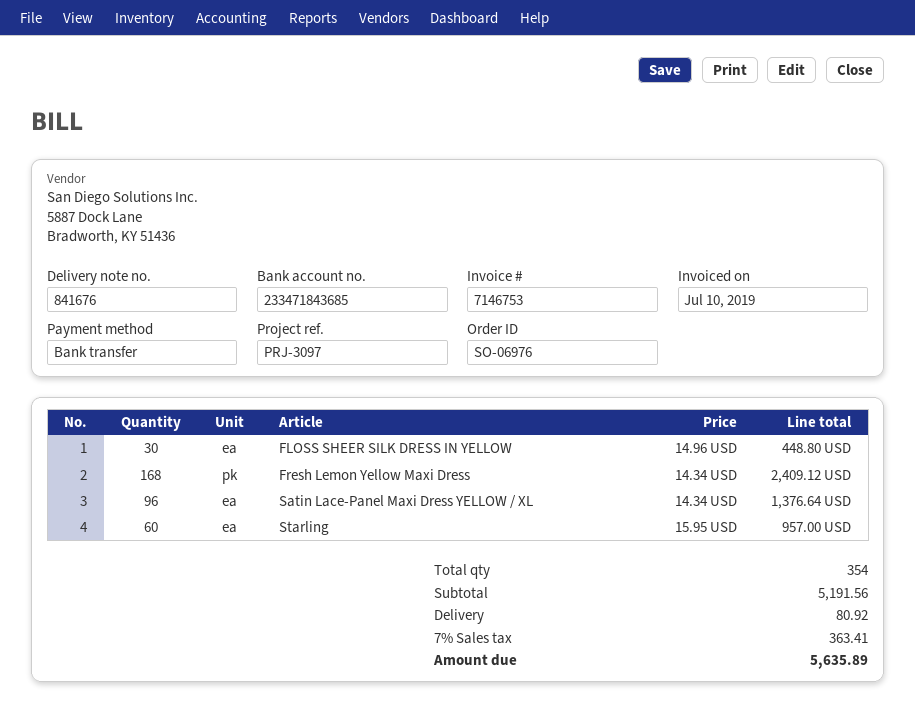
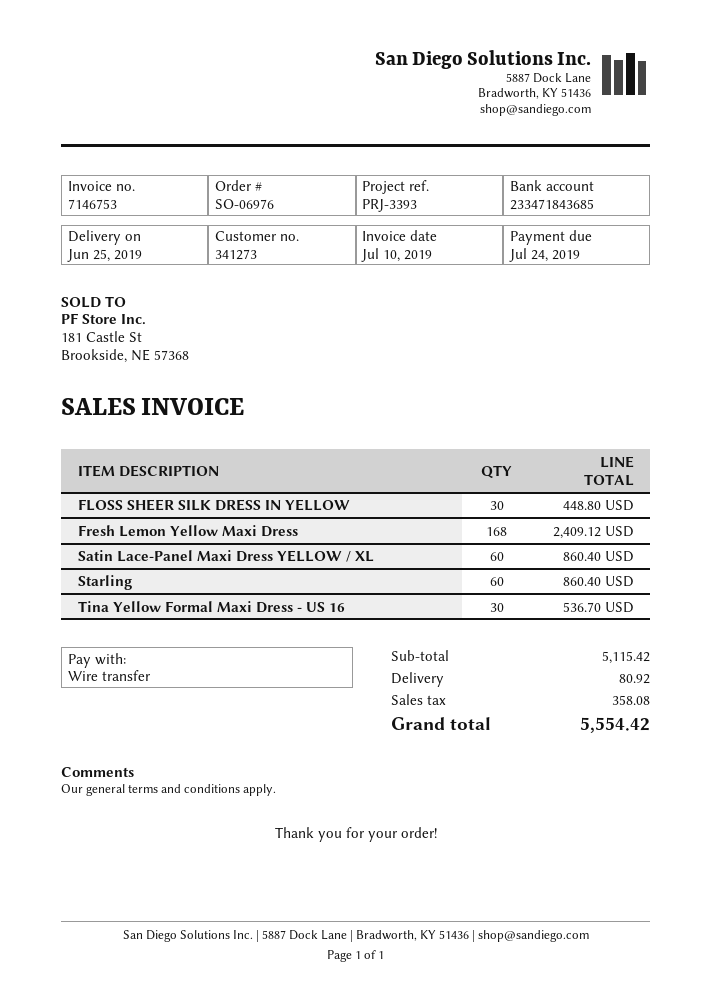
reference: PRJ-3097 -> PRJ-3393
Satin Lace-Panel Maxi Dress YELLOW / XL: 96 for 1376.64 -> 60 for 860.40
Starling: 60 for 957.00 -> 60 for 860.40
Tina Yellow Formal Maxi Dress - US 16: none -> 30 for 536.70
subtotal: 5191.56 -> 5115.42
tax: 363.41 -> 358.08
total: 5635.89 -> 5554.42

